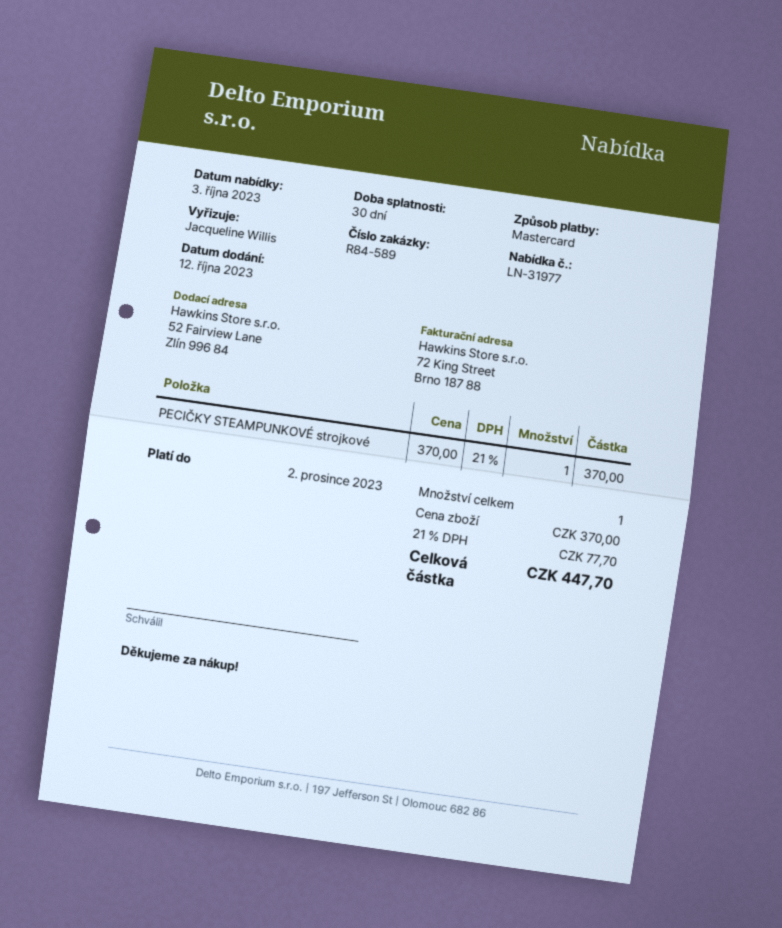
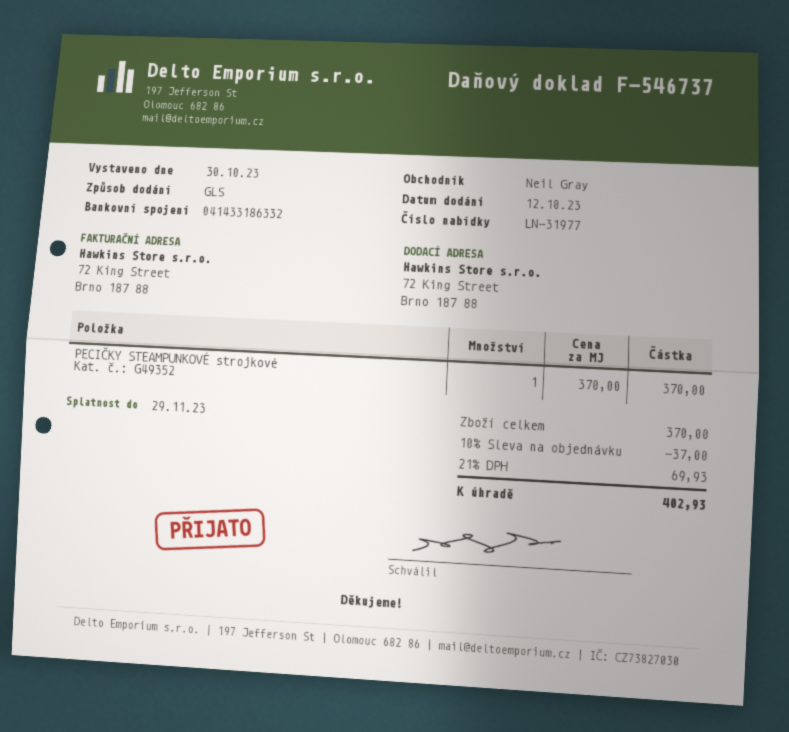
sales rep: Jacqueline Willis -> Neil Gray
ship to: 52 Fairview Lane, Zlín 996 84 -> 72 King Street, Brno 187 88
discount: none -> 10% = 37.00
tax: 21% = 77.70 -> 21% = 69.93
total: 447.70 -> 402.93

